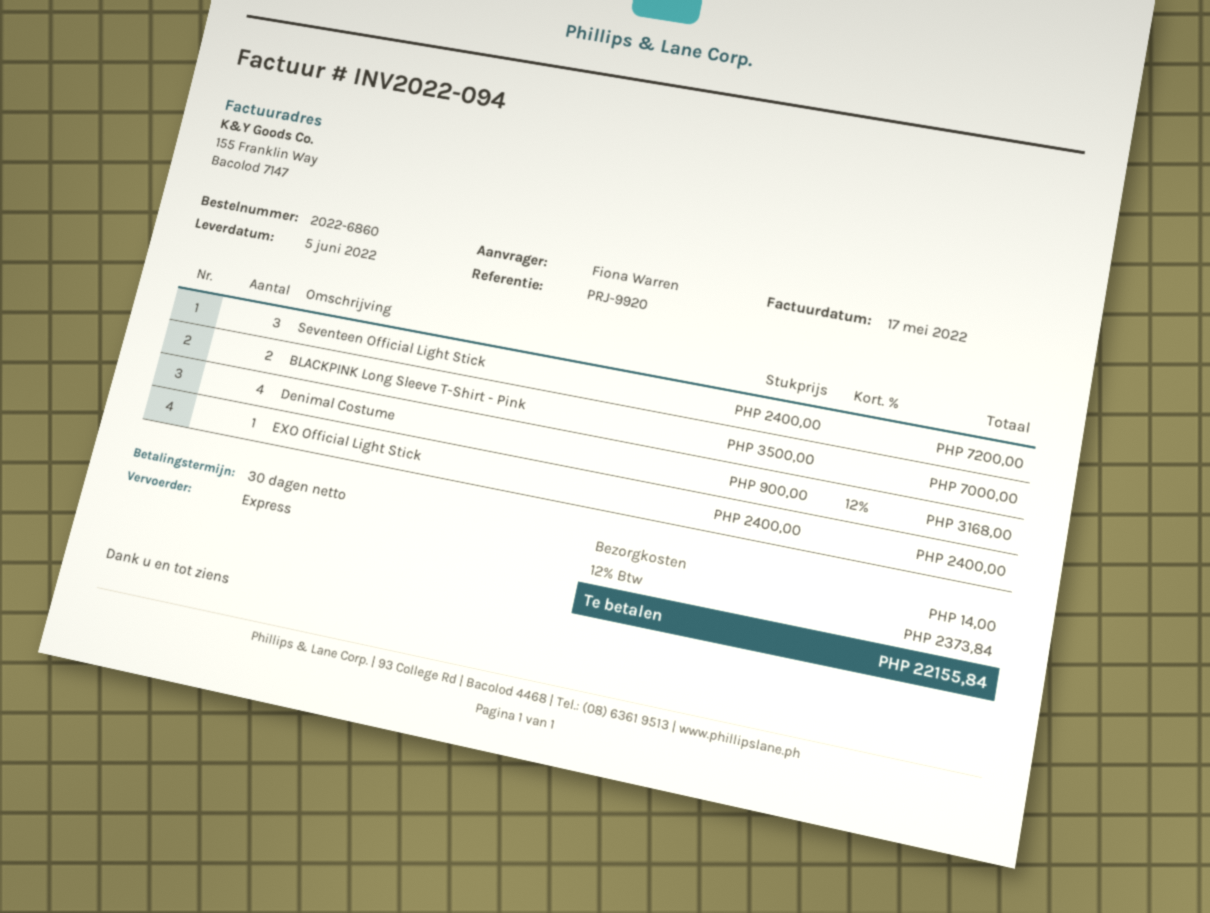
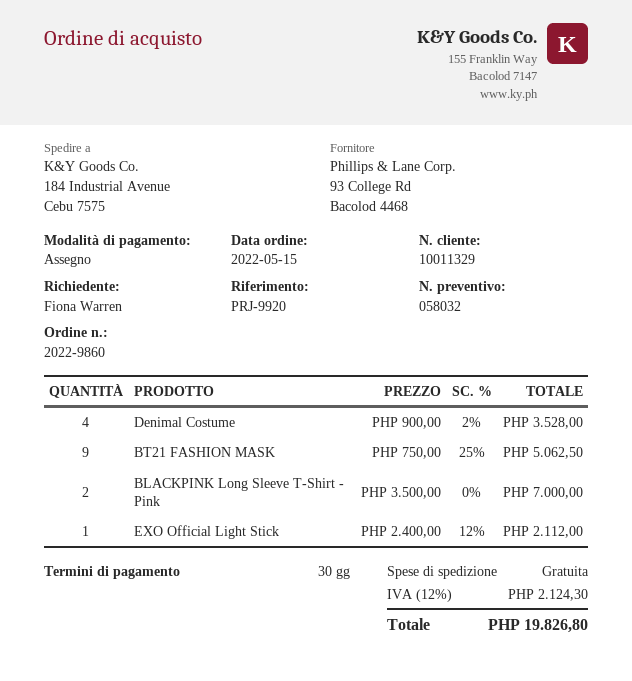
order number: 2022-6860 -> 2022-9860
Seventeen Official Light Stick: 3 x 2400.00 = 7200.00 -> none
Denimal Costume: 4 x 900.00 - 12% = 3168.00 -> 4 x 900.00 - 2% = 3528.00
EXO Official Light Stick: 1 x 2400.00 = 2400.00 -> 1 x 2400.00 - 12% = 2112.00
BT21 FASHION MASK: none -> 9 x 750.00 - 25% = 5062.50
shipping: 14.00 -> 0.00
tax: 12% = 2373.84 -> 12% = 2124.30
total: 22155.84 -> 19826.80

